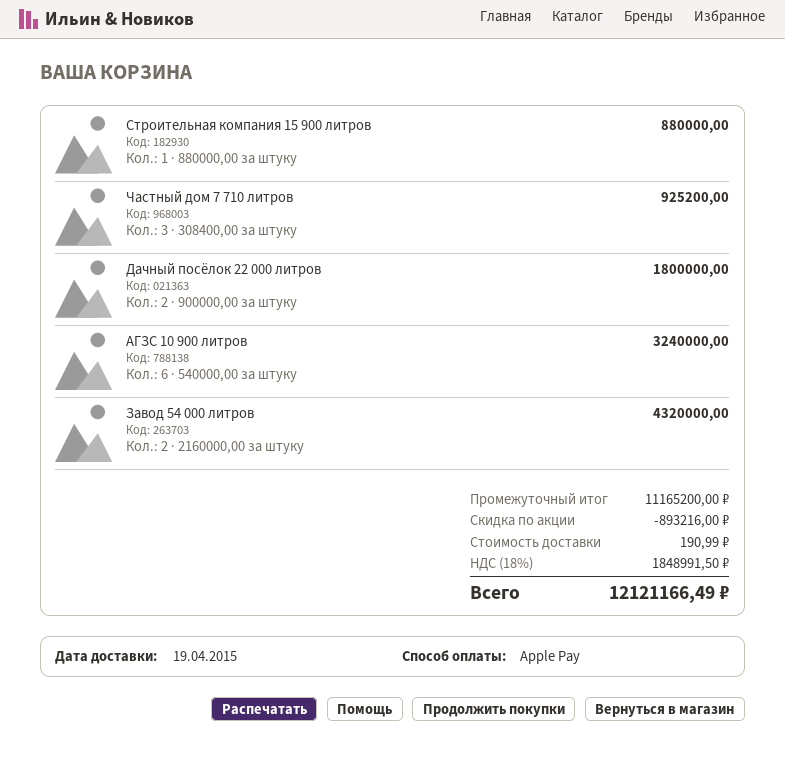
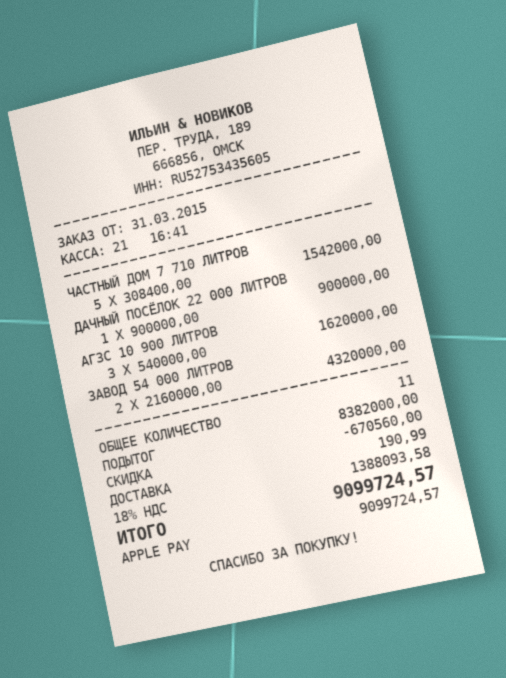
Строительная компания 15 900 литров: 1 x 880000.00 = 880000.00 -> none
Частный дом 7 710 литров: 3 x 308400.00 = 925200.00 -> 5 x 308400.00 = 1542000.00
Дачный посёлок 22 000 литров: 2 x 900000.00 = 1800000.00 -> 1 x 900000.00 = 900000.00
АГЗС 10 900 литров: 6 x 540000.00 = 3240000.00 -> 3 x 540000.00 = 1620000.00
subtotal: 11165200.00 -> 8382000.00
discount: 893216.00 -> 670560.00
tax: 18% = 1848991.50 -> 18% = 1388093.58
total: 12121166.49 -> 9099724.57

